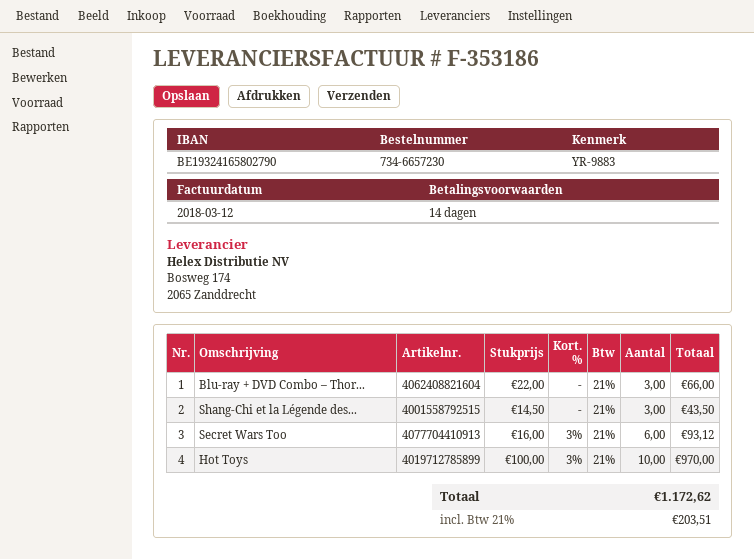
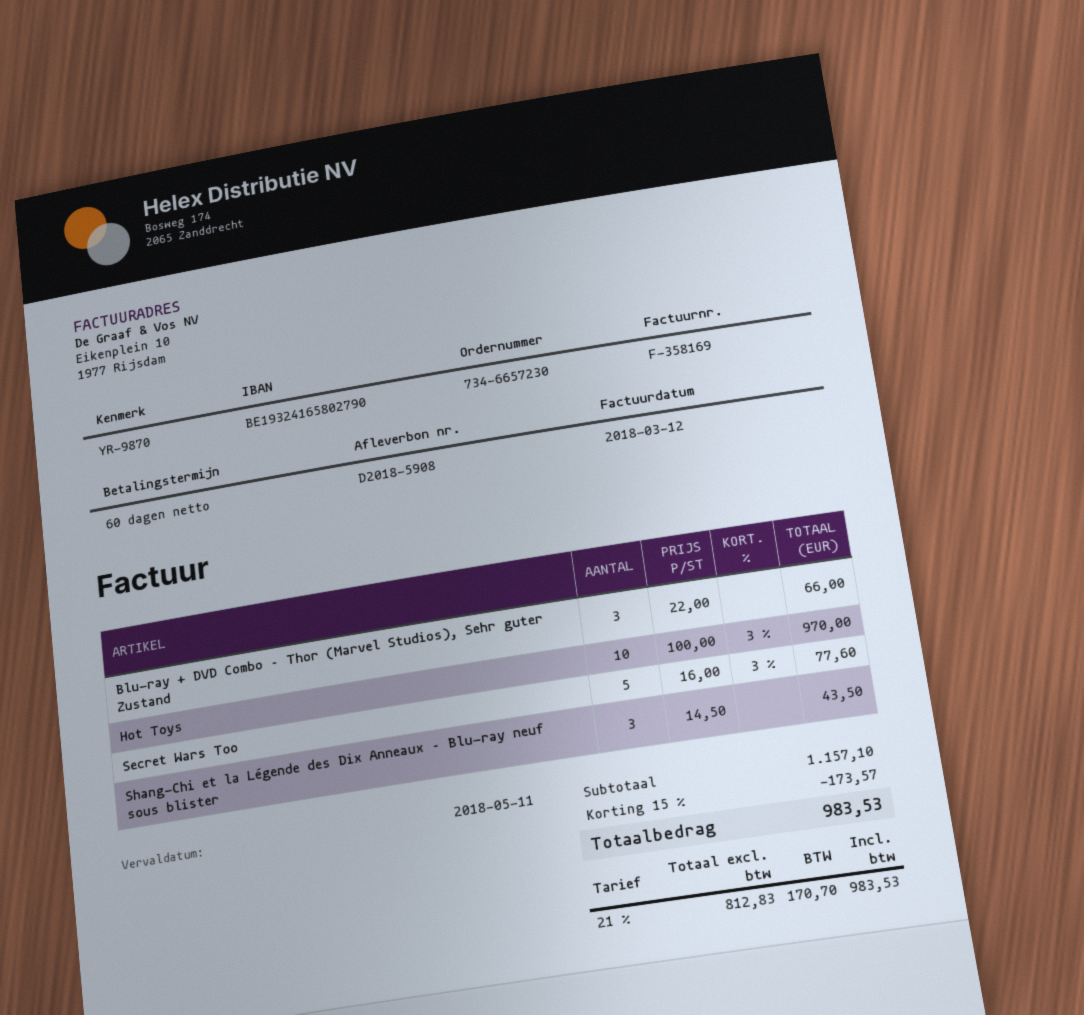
invoice number: F-353186 -> F-358169
payment terms: 14 days -> 60 days
reference: YR-9883 -> YR-9870
Secret Wars Too: 6 x 16.00 - 3% = 93.12 -> 5 x 16.00 - 3% = 77.60
discount: none -> 15% = 173.57
tax: 21% = 203.51 -> 21% = 170.70
total: 1172.62 -> 983.53

